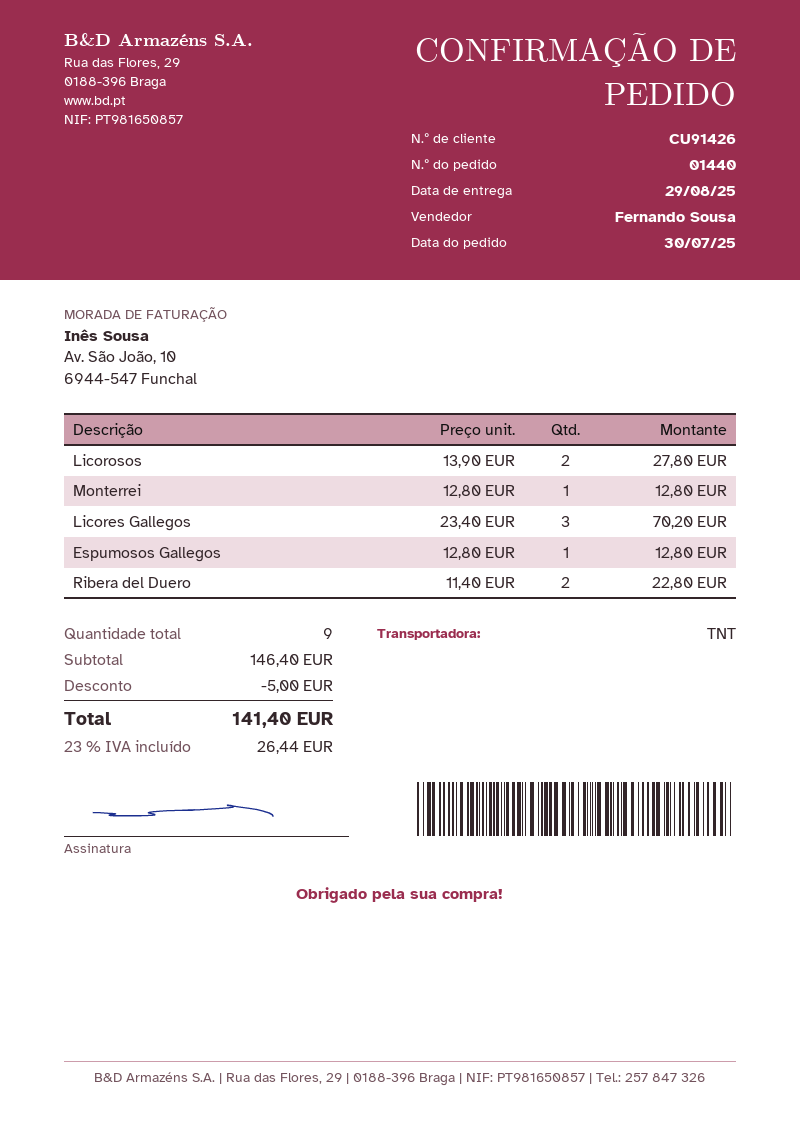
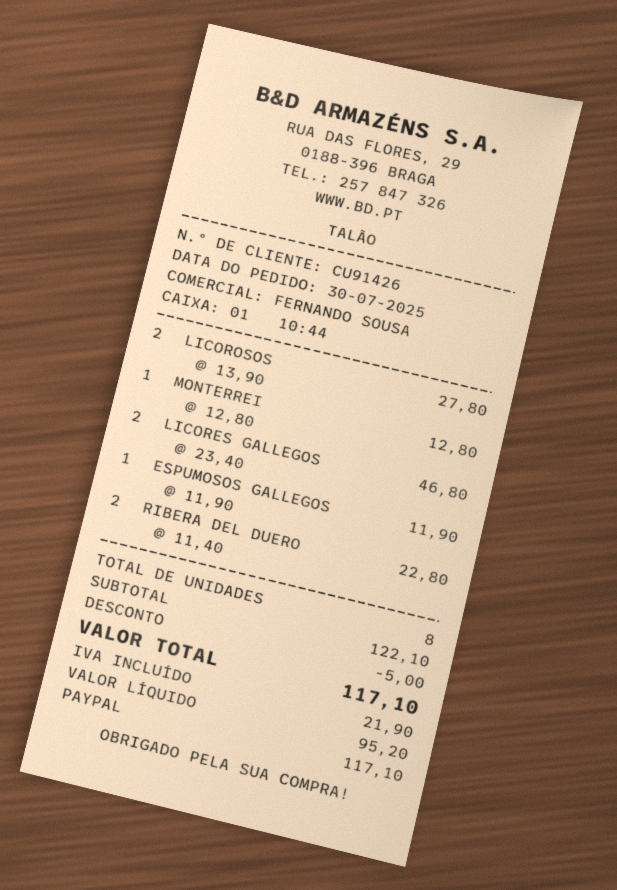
Licores Gallegos: 3 x 23.40 = 70.20 -> 2 x 23.40 = 46.80
Espumosos Gallegos: 1 x 12.80 = 12.80 -> 1 x 11.90 = 11.90
total quantity: 9 -> 8
subtotal: 146.40 -> 122.10
tax: 26.44 -> 21.90
total: 141.40 -> 117.10

